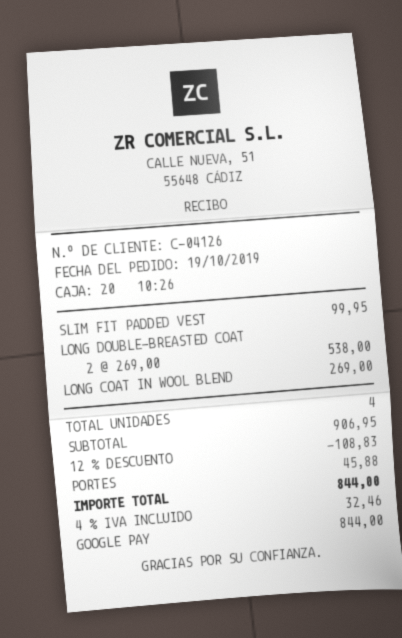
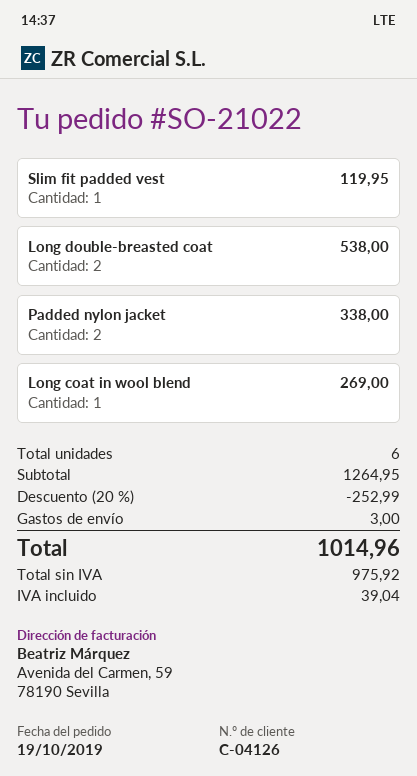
SLIM FIT PADDED VEST: 1 for 99.95 -> 1 for 119.95
Padded nylon jacket: none -> 2 for 338.00
total quantity: 4 -> 6
subtotal: 906.95 -> 1264.95
discount: 12% = 108.83 -> 20% = 252.99
shipping: 45.88 -> 3.00
tax: 32.46 -> 39.04
total: 844.00 -> 1014.96

